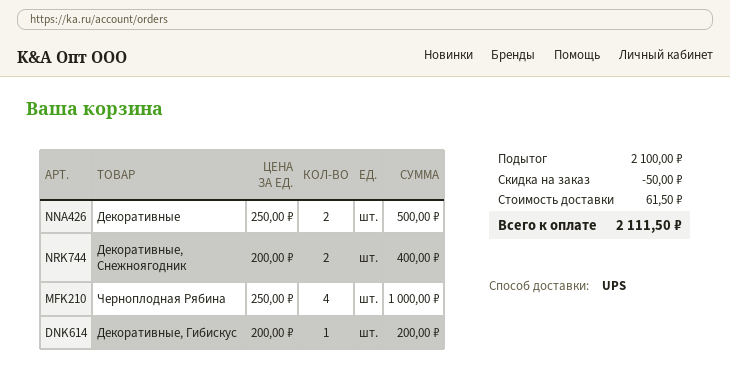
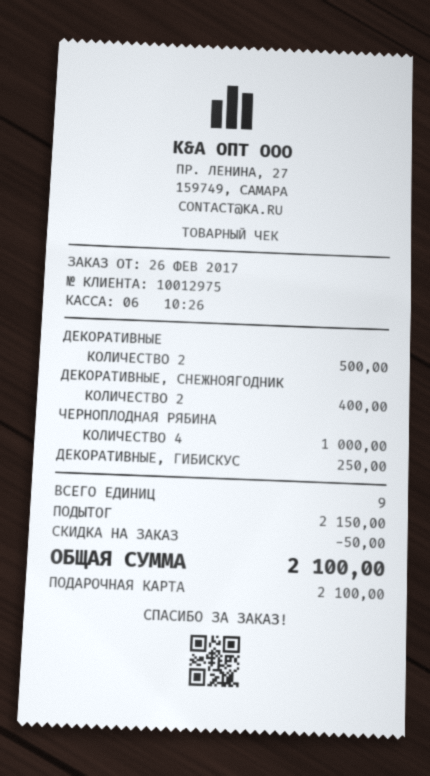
Декоративные, Гибискус: 1 for 200.00 -> 1 for 250.00
subtotal: 2100.00 -> 2150.00
shipping: 61.50 -> none
total: 2111.50 -> 2100.00

